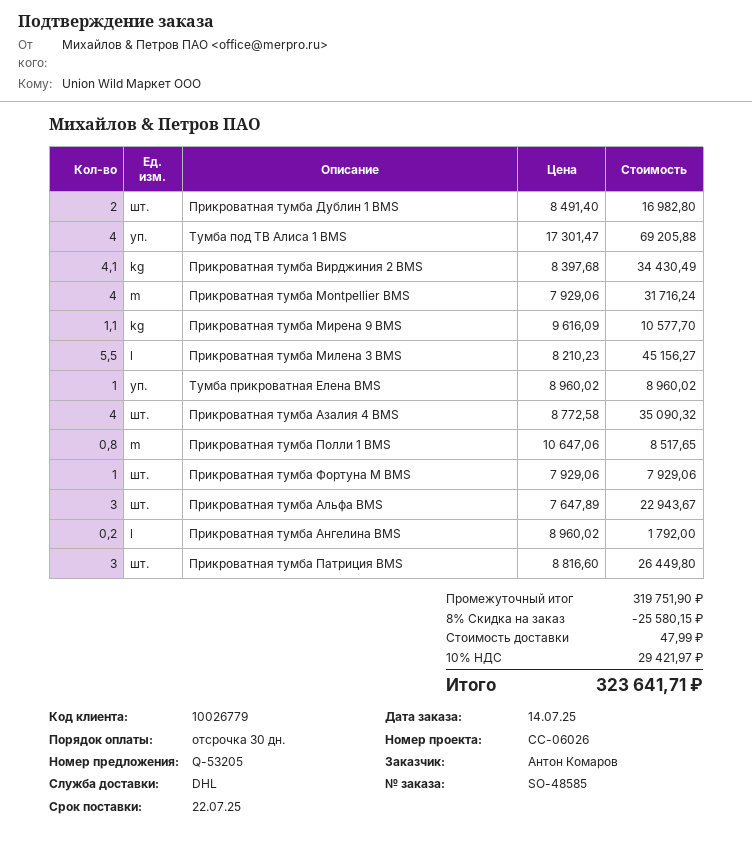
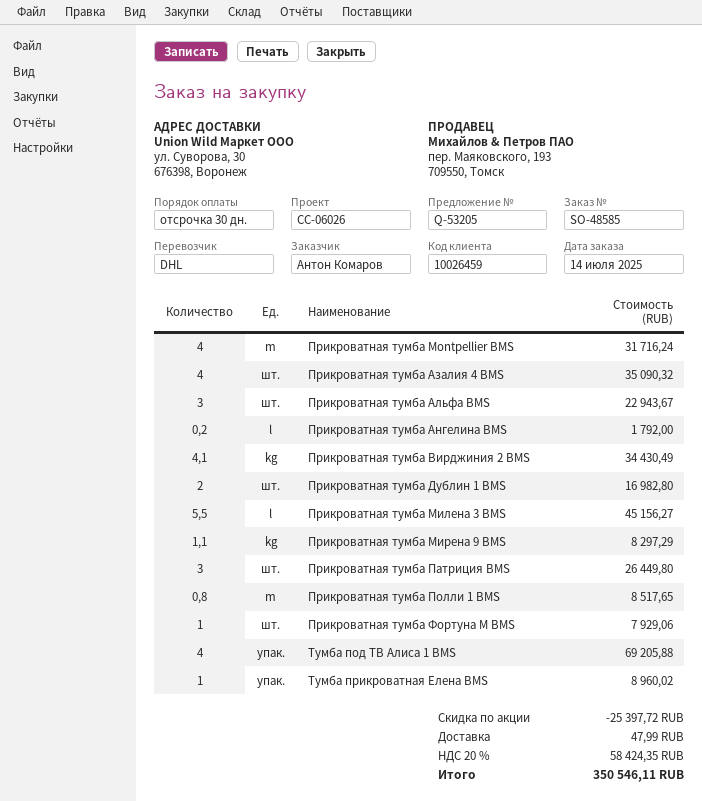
customer number: 10026779 -> 10026459
Прикроватная тумба Мирена 9 BMS: 1.1 for 10577.70 -> 1.1 for 8297.29
discount: 25580.15 -> 25397.72
tax: 10% = 29421.97 -> 20% = 58424.35
total: 323641.71 -> 350546.11

